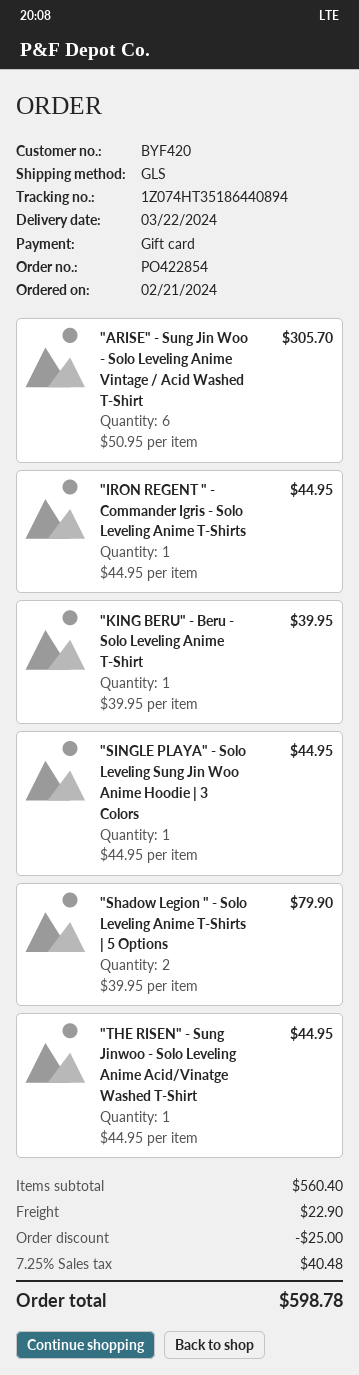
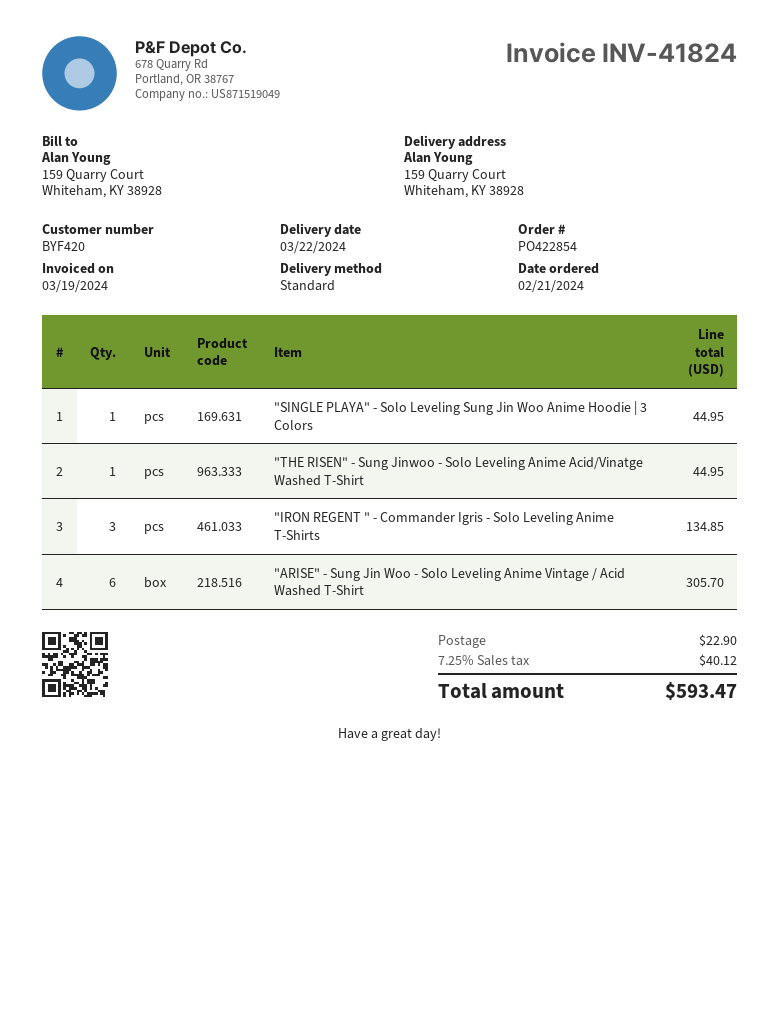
shipping method: GLS -> standard
"IRON REGENT " - Commander Igris - Solo Leveling Anime T-Shirts: 1 for 44.95 -> 3 for 134.85
"KING BERU" - Beru - Solo Leveling Anime T-Shirt: 1 for 39.95 -> none
"Shadow Legion " - Solo Leveling Anime T-Shirts | 5 Options: 2 for 79.90 -> none
discount: 25.00 -> none
tax: 7.25% = 40.48 -> 7.25% = 40.12
total: 598.78 -> 593.47

